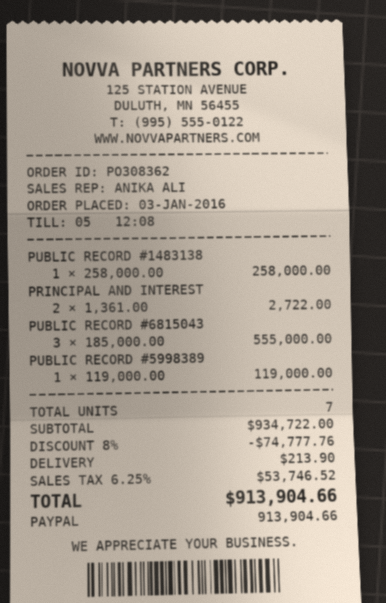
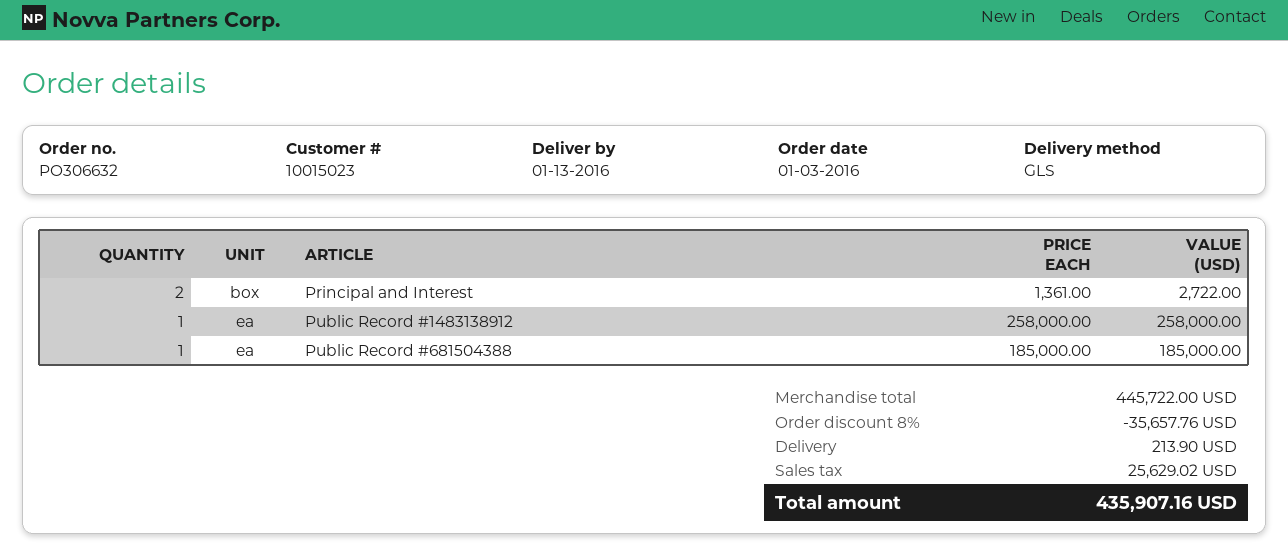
order number: PO308362 -> PO306632
PUBLIC RECORD #6815043: 3 x 185000.00 = 555000.00 -> 1 x 185000.00 = 185000.00
PUBLIC RECORD #5998389: 1 x 119000.00 = 119000.00 -> none
subtotal: 934722.00 -> 445722.00
discount: 8% = 74777.76 -> 8% = 35657.76
tax: 53746.52 -> 25629.02
total: 913904.66 -> 435907.16

